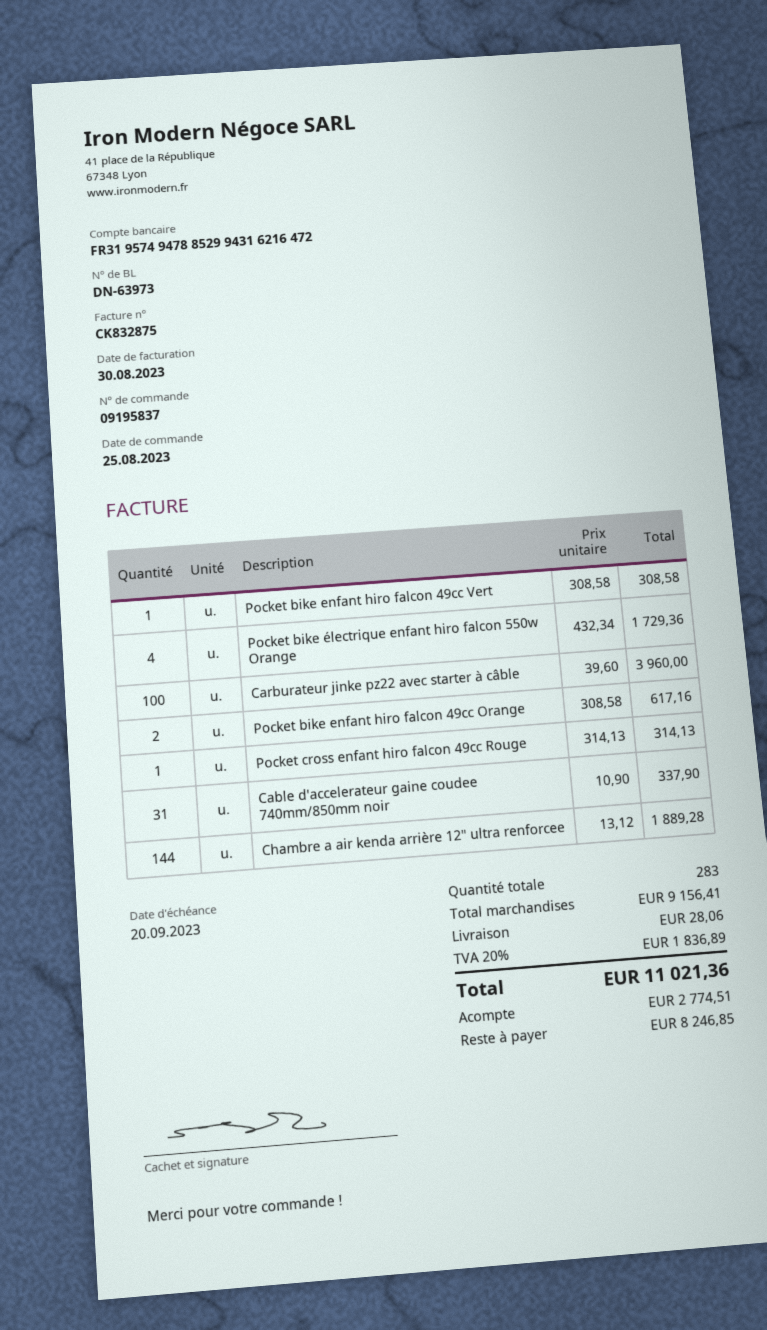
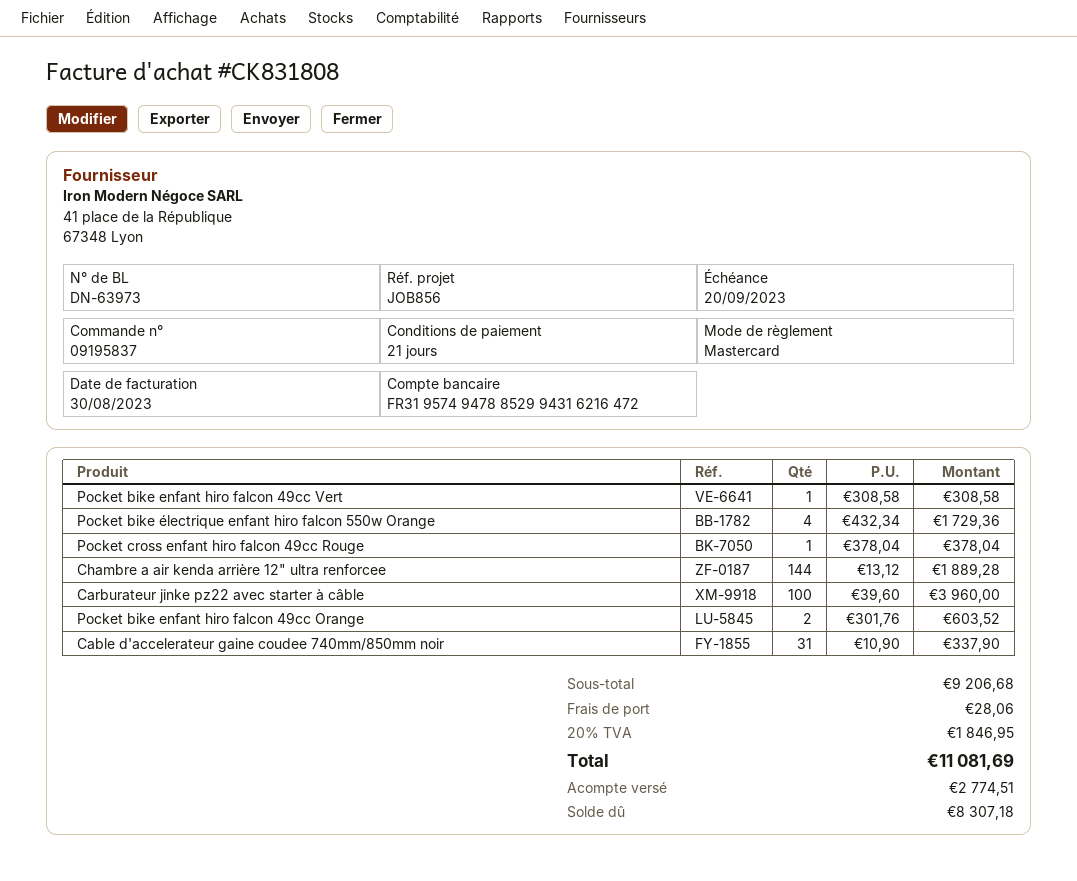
invoice number: CK832875 -> CK831808
Pocket bike enfant hiro falcon 49cc Orange: 2 x 308.58 = 617.16 -> 2 x 301.76 = 603.52
Pocket cross enfant hiro falcon 49cc Rouge: 1 x 314.13 = 314.13 -> 1 x 378.04 = 378.04
subtotal: 9156.41 -> 9206.68
tax: 20% = 1836.89 -> 20% = 1846.95
total: 11021.36 -> 11081.69
balance: 8246.85 -> 8307.18

